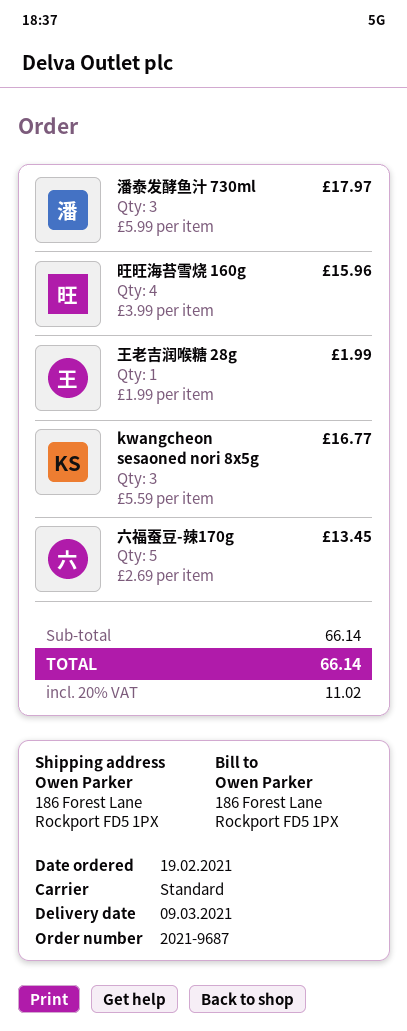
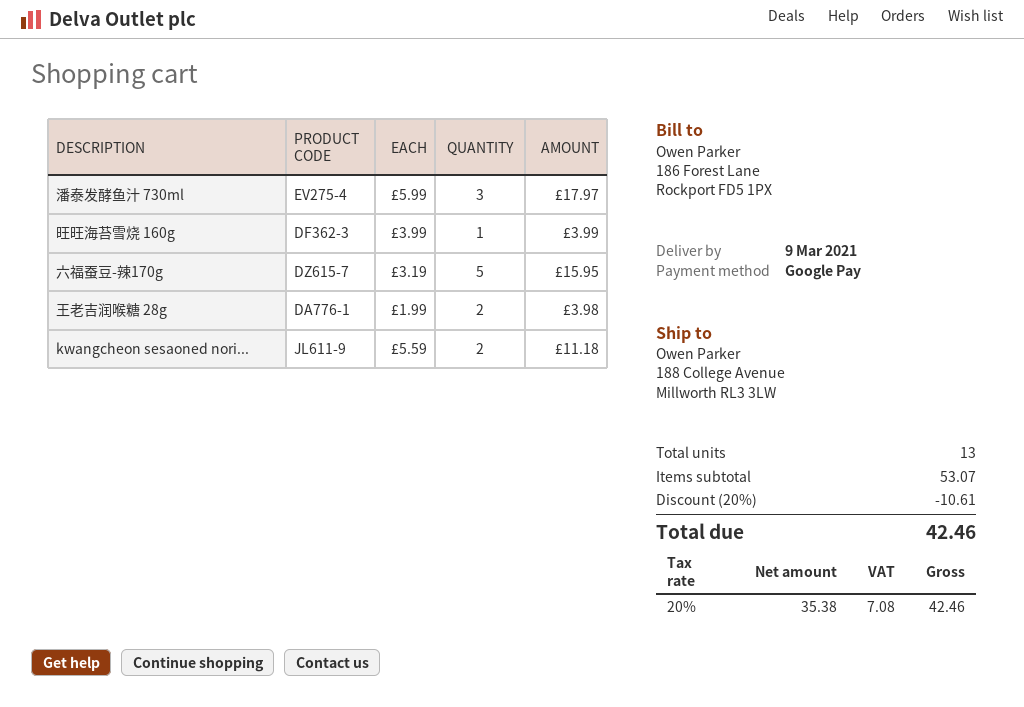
ship to: 186 Forest Lane, Rockport FD5 1PX -> 188 College Avenue, Millworth RL3 3LW
旺旺海苔雪烧 160g: 4 x 3.99 = 15.96 -> 1 x 3.99 = 3.99
王老吉润喉糖 28g: 1 x 1.99 = 1.99 -> 2 x 1.99 = 3.98
kwangcheon sesaoned nori 8x5g: 3 x 5.59 = 16.77 -> 2 x 5.59 = 11.18
六福蚕豆-辣170g: 5 x 2.69 = 13.45 -> 5 x 3.19 = 15.95
subtotal: 66.14 -> 53.07
discount: none -> 20% = 10.61
tax: 20% = 11.02 -> 20% = 7.08
total: 66.14 -> 42.46

